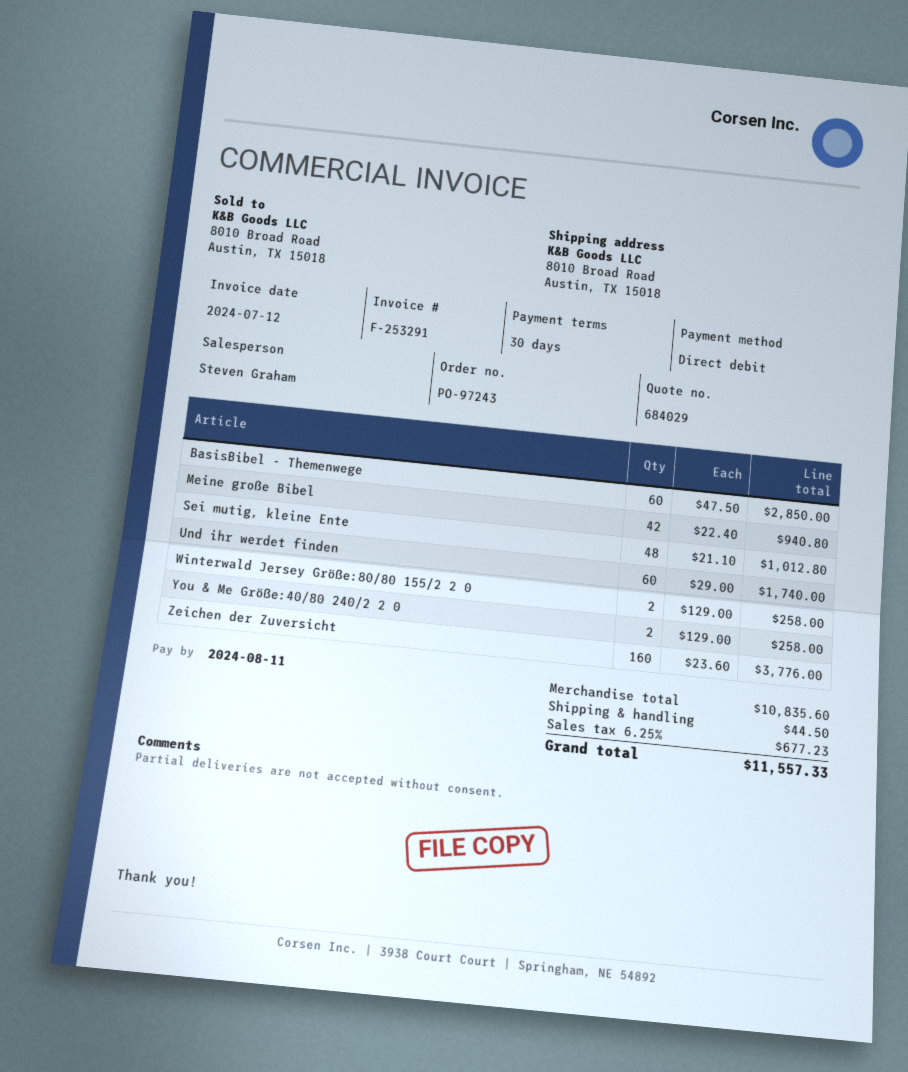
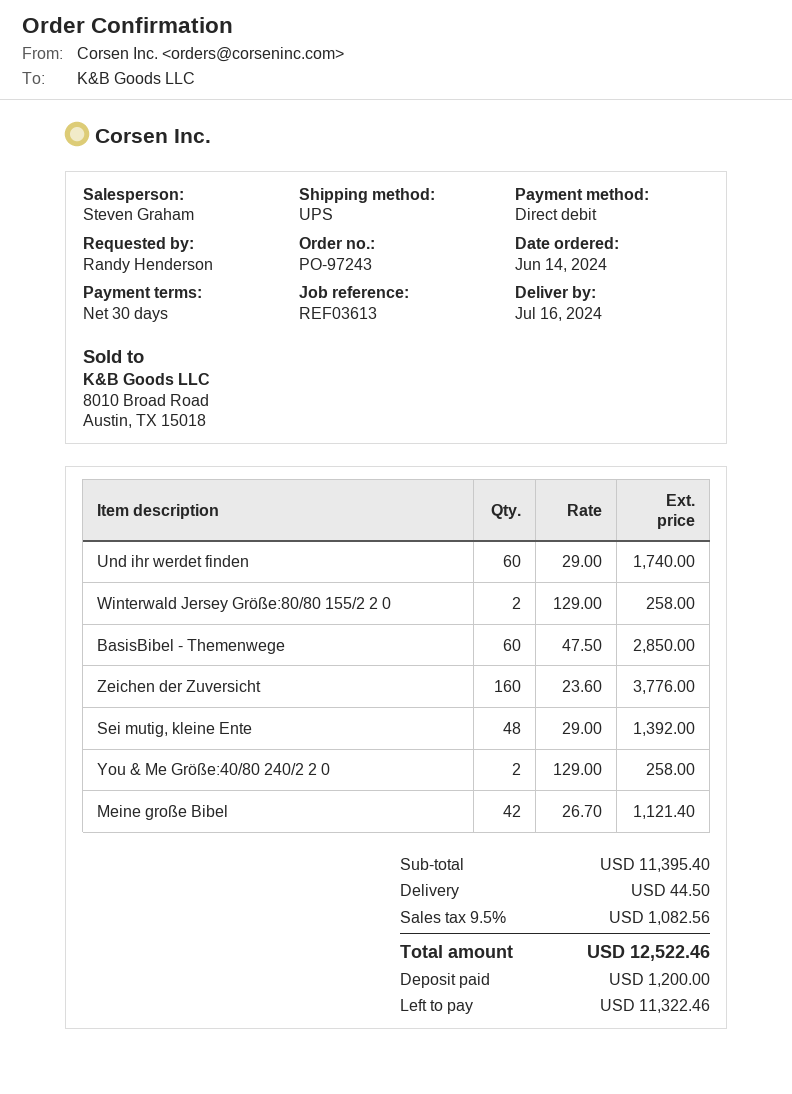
Meine große Bibel: 42 x 22.40 = 940.80 -> 42 x 26.70 = 1121.40
Sei mutig, kleine Ente: 48 x 21.10 = 1012.80 -> 48 x 29.00 = 1392.00
subtotal: 10835.60 -> 11395.40
tax: 6.25% = 677.23 -> 9.5% = 1082.56
total: 11557.33 -> 12522.46

